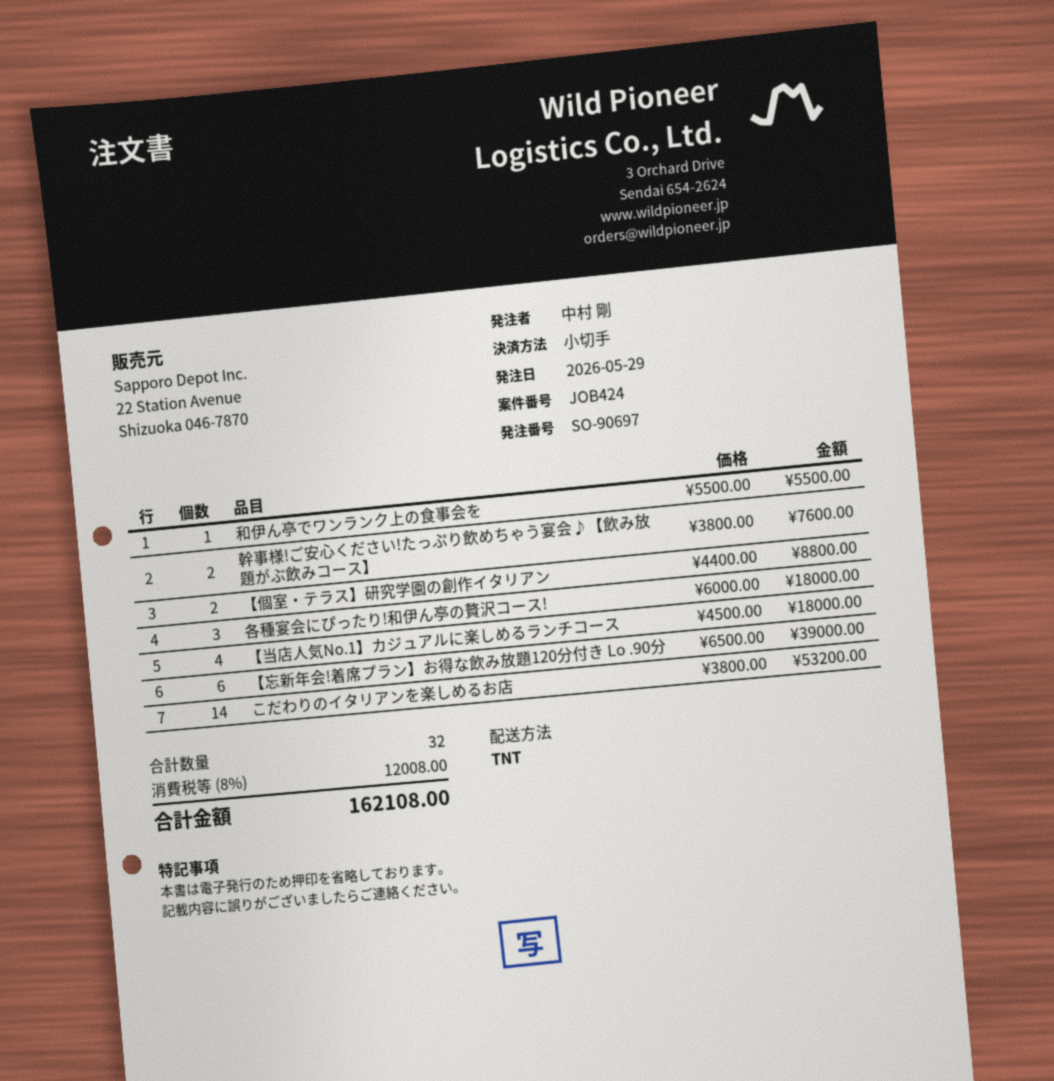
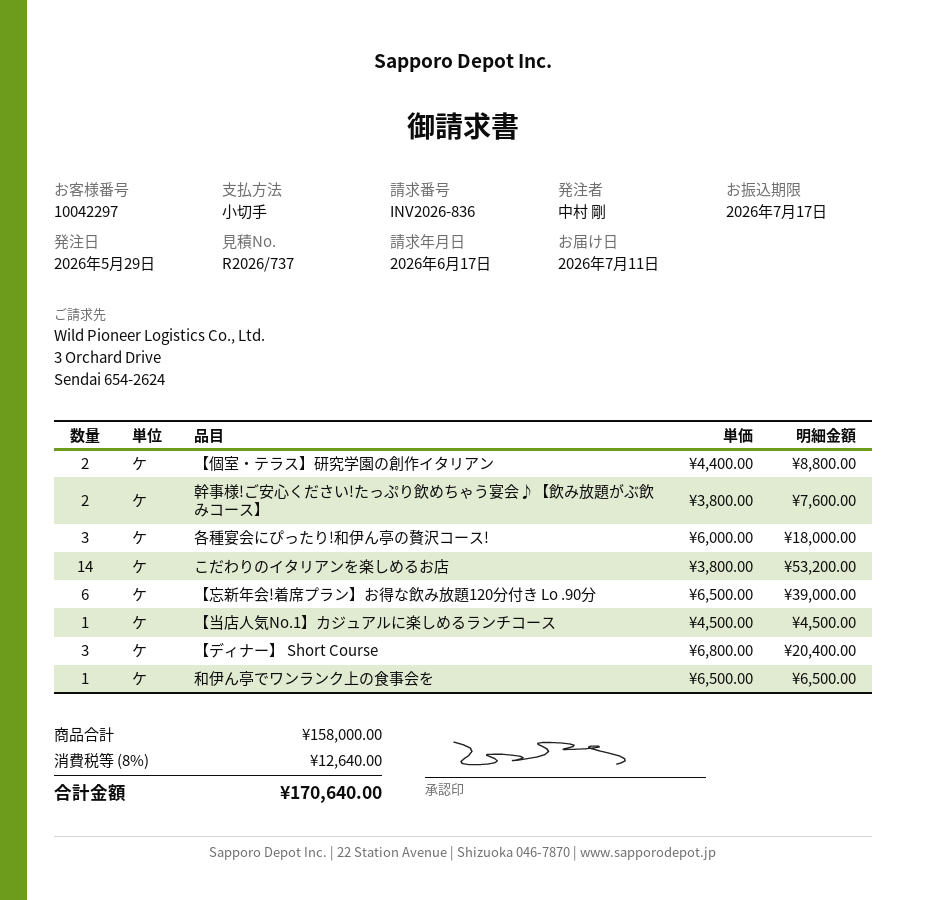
和伊ん亭でワンランク上の食事会を: 1 x 5500.00 = 5500.00 -> 1 x 6500.00 = 6500.00
【当店人気No.1】カジュアルに楽しめるランチコース: 4 x 4500.00 = 18000.00 -> 1 x 4500.00 = 4500.00
【ディナー】 Short Course: none -> 3 x 6800.00 = 20400.00
tax: 8% = 12008.00 -> 8% = 12640.00
total: 162108.00 -> 170640.00

